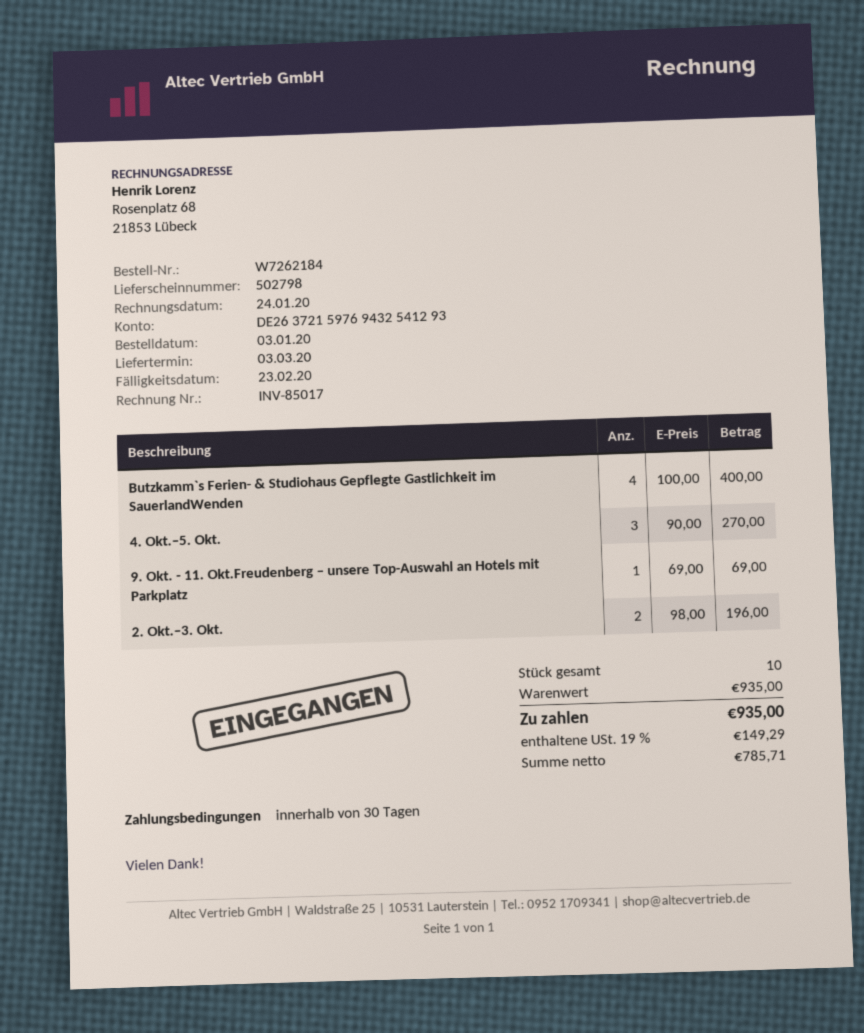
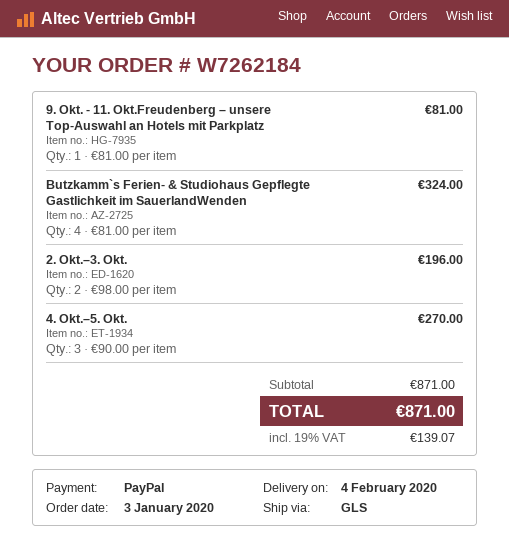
delivery date: 2020-03-03 -> 2020-02-04
Butzkamm`s Ferien- & Studiohaus Gepflegte Gastlichkeit im SauerlandWenden: 4 x 100.00 = 400.00 -> 4 x 81.00 = 324.00
9. Okt. - 11. Okt.Freudenberg – unsere Top-Auswahl an Hotels mit Parkplatz: 1 x 69.00 = 69.00 -> 1 x 81.00 = 81.00
subtotal: 935.00 -> 871.00
tax: 19% = 149.29 -> 19% = 139.07
total: 935.00 -> 871.00

